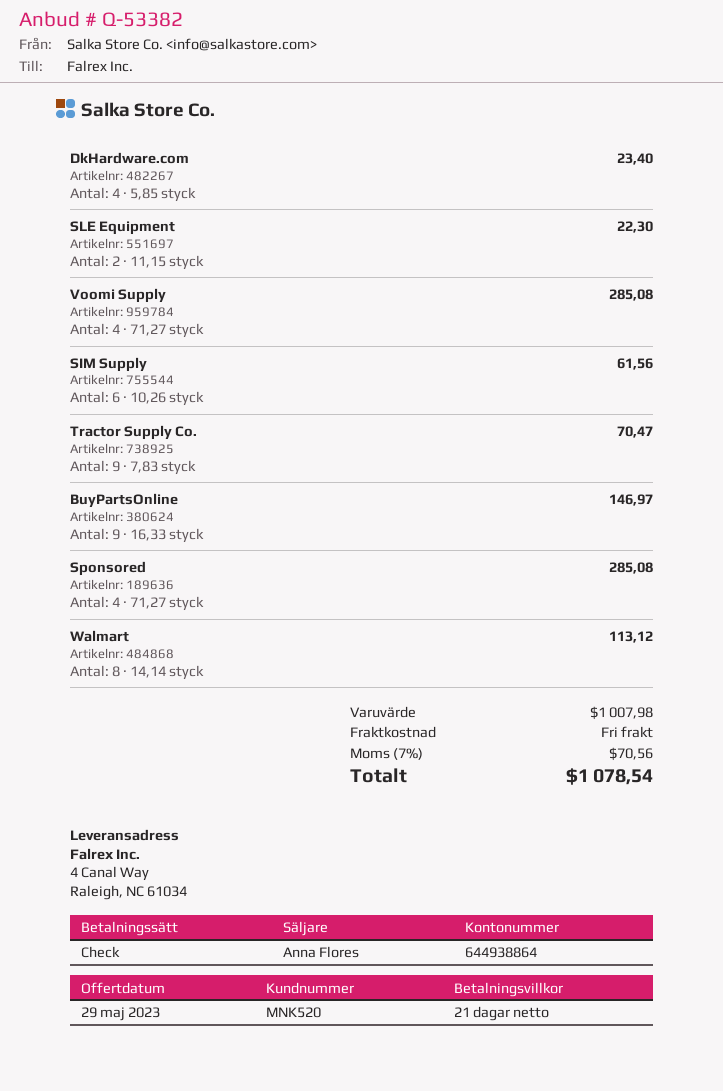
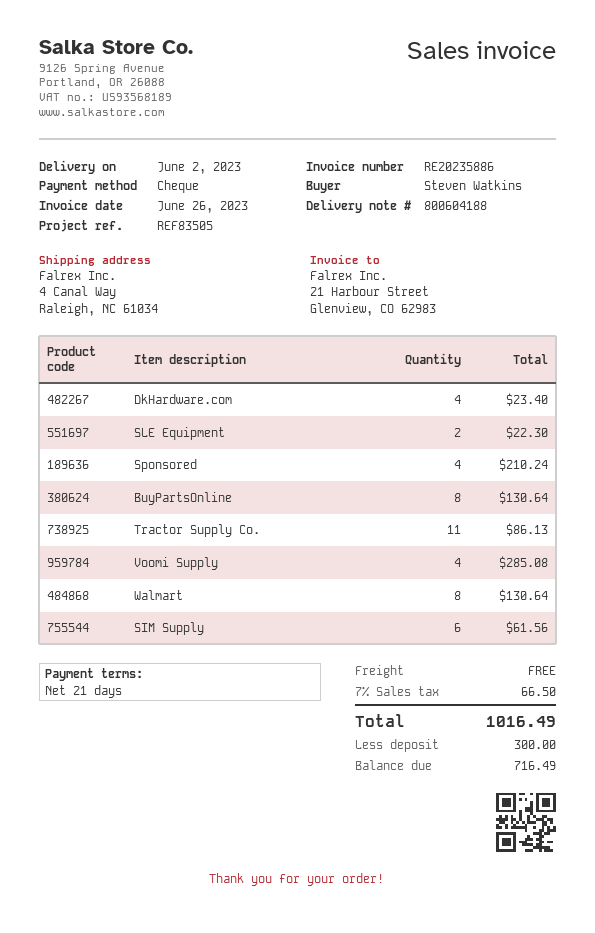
Tractor Supply Co.: 9 for 70.47 -> 11 for 86.13
BuyPartsOnline: 9 for 146.97 -> 8 for 130.64
Sponsored: 4 for 285.08 -> 4 for 210.24
Walmart: 8 for 113.12 -> 8 for 130.64
tax: 7% = 70.56 -> 7% = 66.50
total: 1078.54 -> 1016.49

